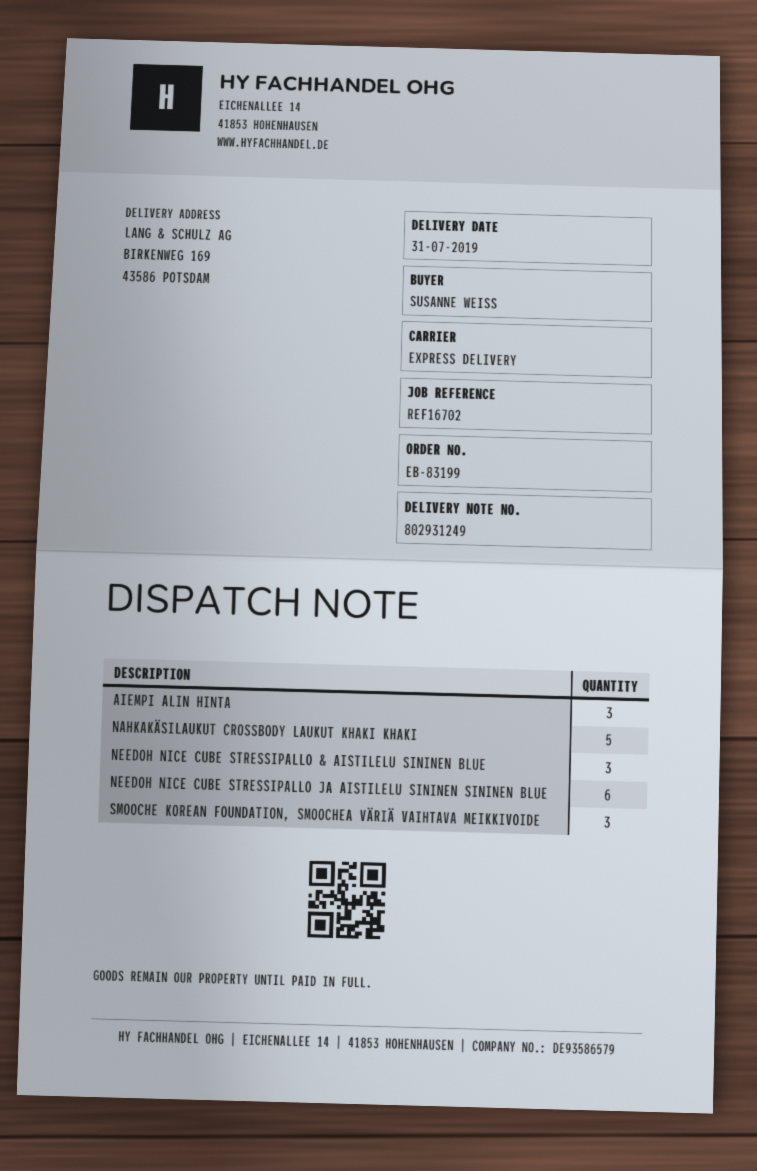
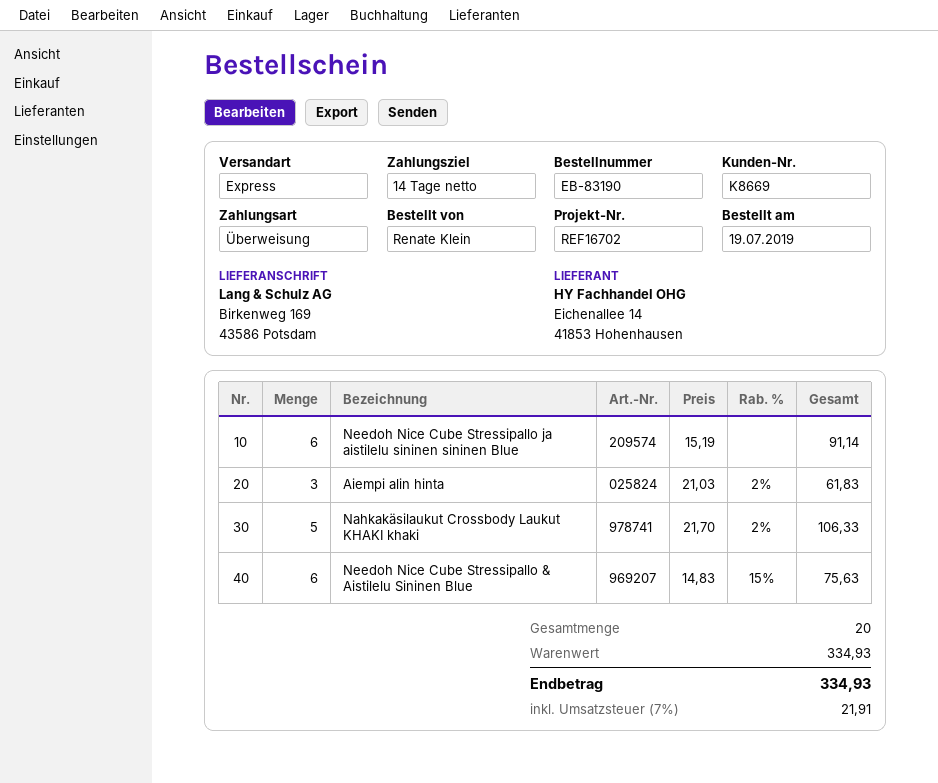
order number: EB-83199 -> EB-83190
ordered by: SUSANNE WEISS -> Renate Klein
NEEDOH NICE CUBE STRESSIPALLO & AISTILELU SININEN BLUE: 3 -> 6
SMOOCHE KOREAN FOUNDATION, SMOOCHEA VÄRIÄ VAIHTAVA MEIKKIVOIDE: 3 -> none

